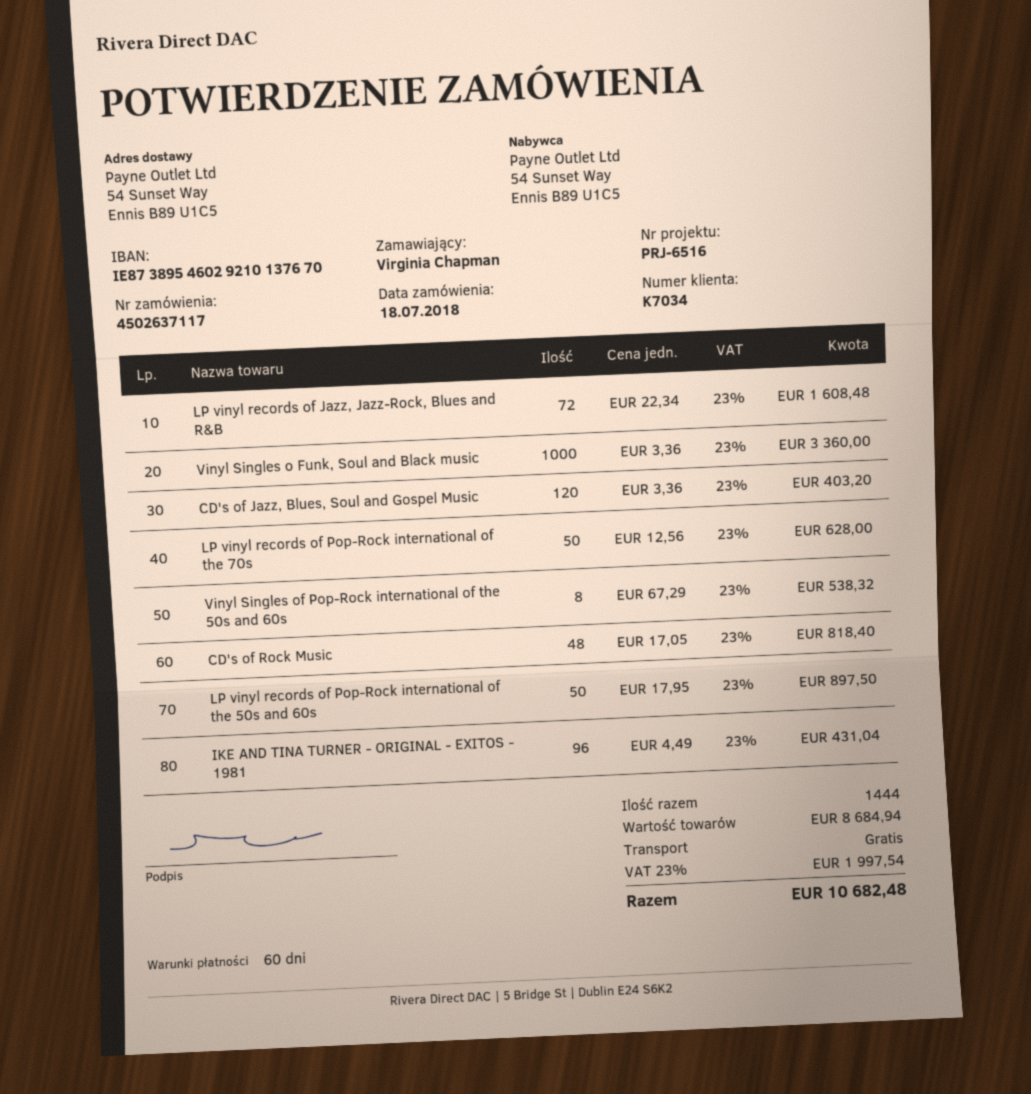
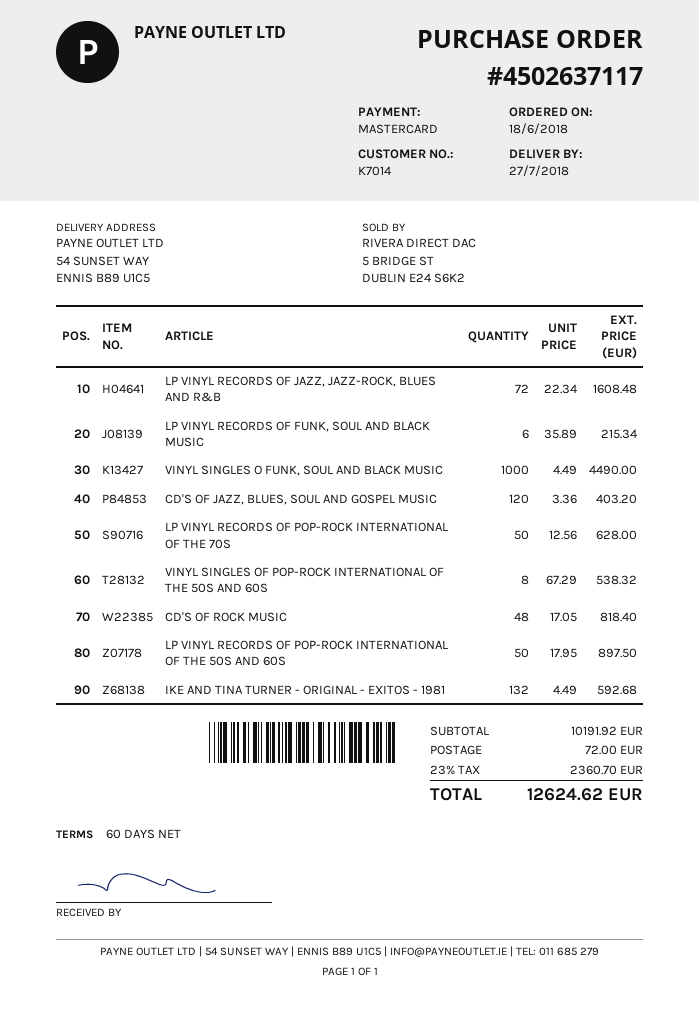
order date: 2018-07-18 -> 2018-06-18
customer number: K7034 -> K7014
Vinyl Singles o Funk, Soul and Black music: 1000 x 3.36 = 3360.00 -> 1000 x 4.49 = 4490.00
IKE AND TINA TURNER - ORIGINAL - EXITOS - 1981: 96 x 4.49 = 431.04 -> 132 x 4.49 = 592.68
LP VINYL RECORDS OF FUNK, SOUL AND BLACK MUSIC: none -> 6 x 35.89 = 215.34
subtotal: 8684.94 -> 10191.92
shipping: 0.00 -> 72.00
tax: 23% = 1997.54 -> 23% = 2360.70
total: 10682.48 -> 12624.62

